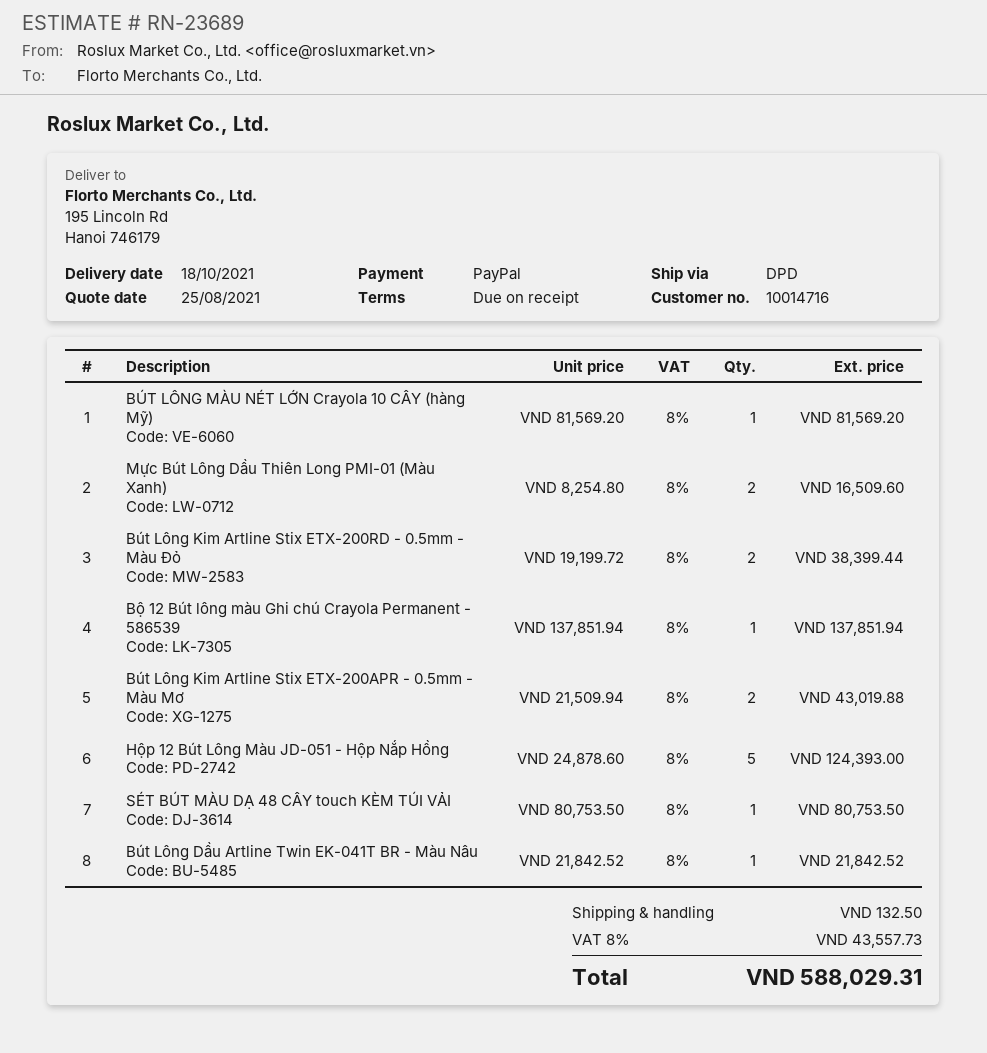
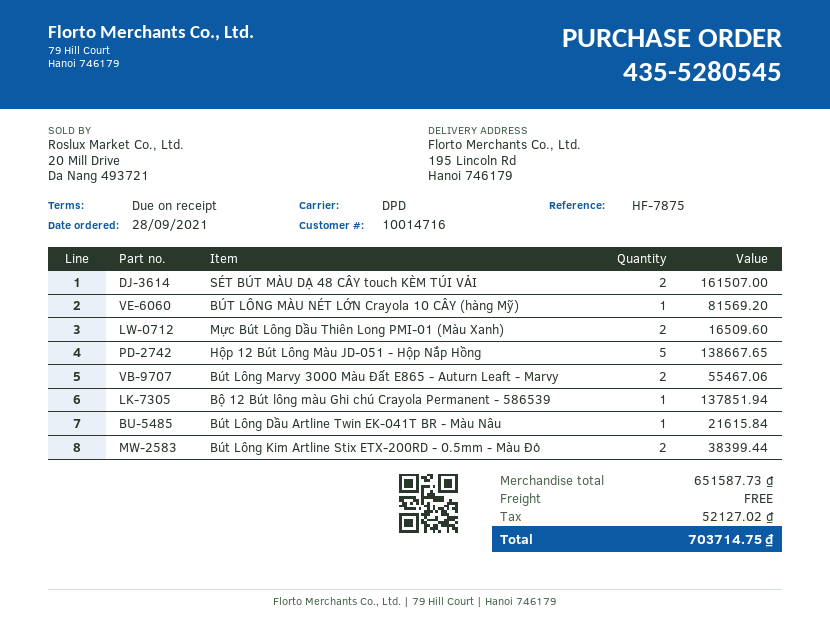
Bút Lông Kim Artline Stix ETX-200APR - 0.5mm - Màu Mơ: 2 for 43019.88 -> none
Hộp 12 Bút Lông Màu JD-051 - Hộp Nắp Hồng: 5 for 124393.00 -> 5 for 138667.65
SÉT BÚT MÀU DẠ 48 CÂY touch KÈM TÚI VẢI: 1 for 80753.50 -> 2 for 161507.00
Bút Lông Dầu Artline Twin EK-041T BR - Màu Nâu: 1 for 21842.52 -> 1 for 21615.84
Bút Lông Marvy 3000 Màu Đất E865 - Auturn Leaft - Marvy: none -> 2 for 55467.06
shipping: 132.50 -> 0.00
tax: 43557.73 -> 52127.02
total: 588029.31 -> 703714.75

